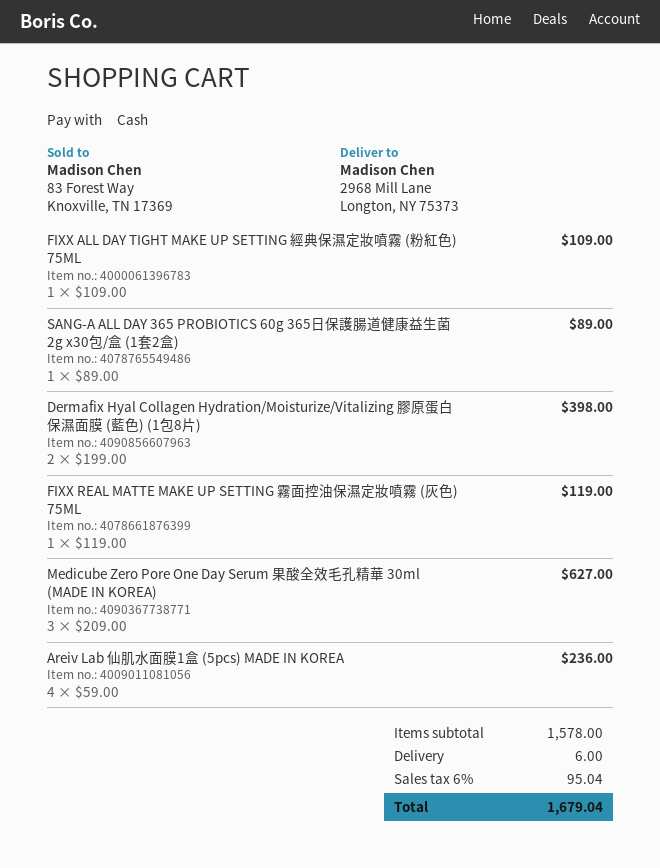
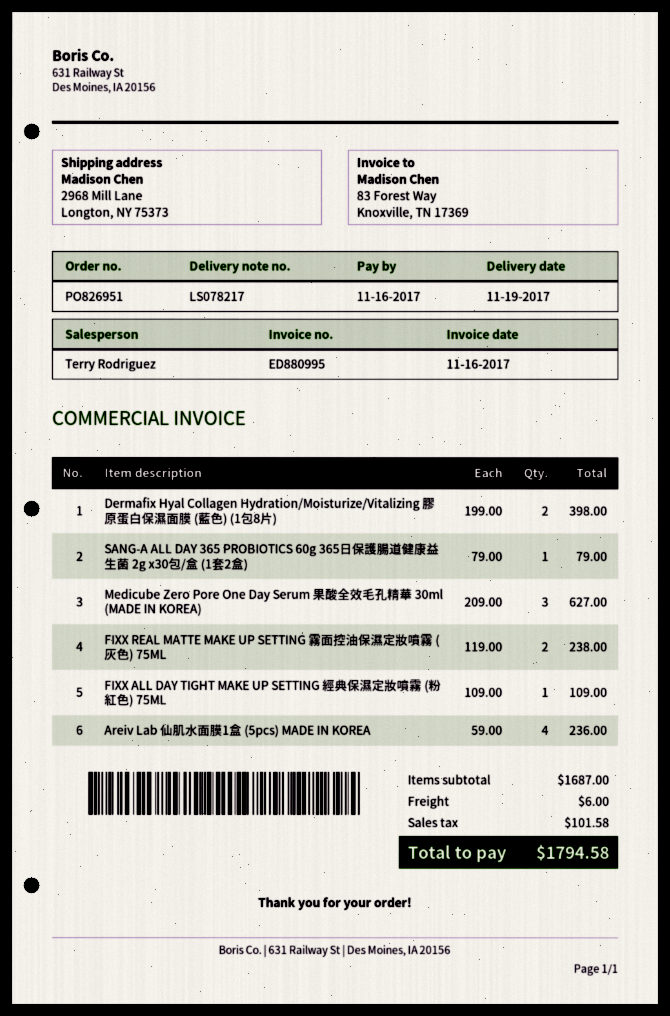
SANG-A ALL DAY 365 PROBIOTICS 60g 365日保護腸道健康益生菌 2g x30包/盒 (1套2盒): 1 x 89.00 = 89.00 -> 1 x 79.00 = 79.00
FIXX REAL MATTE MAKE UP SETTING 霧面控油保濕定妝噴霧 (灰色) 75ML: 1 x 119.00 = 119.00 -> 2 x 119.00 = 238.00
subtotal: 1578.00 -> 1687.00
tax: 95.04 -> 101.58
total: 1679.04 -> 1794.58

